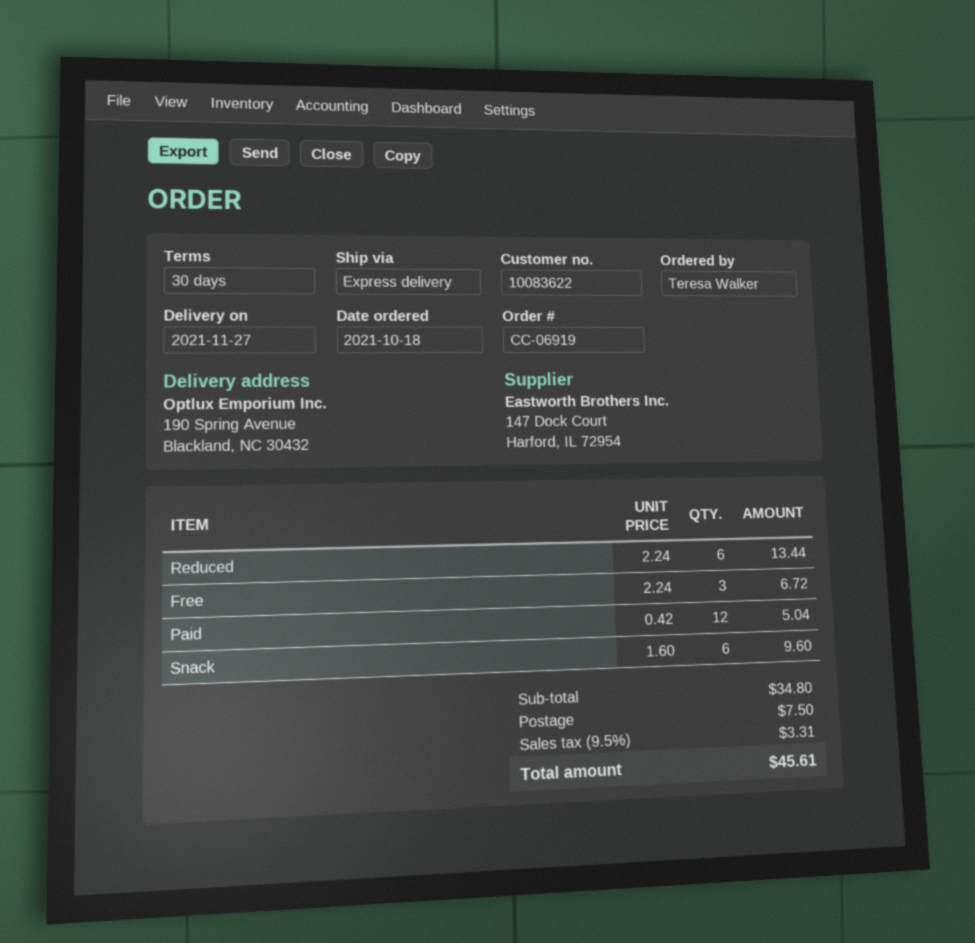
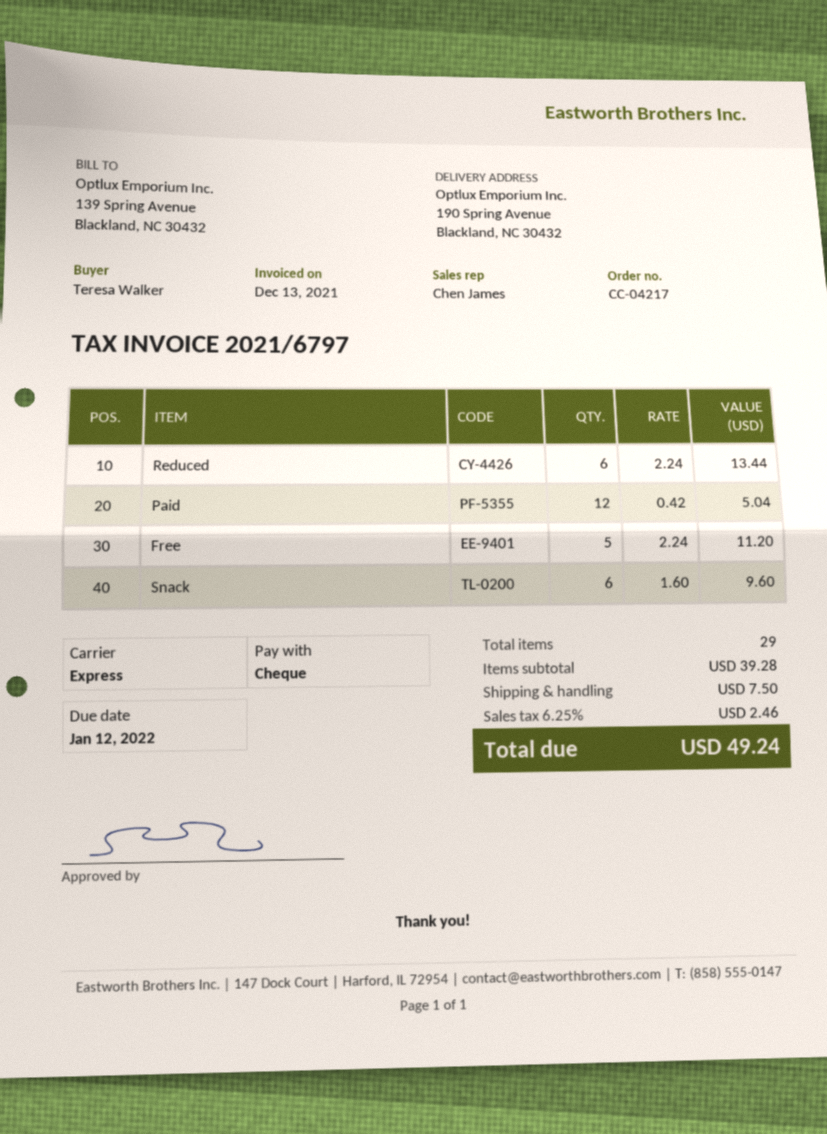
order number: CC-06919 -> CC-04217
Free: 3 x 2.24 = 6.72 -> 5 x 2.24 = 11.20
subtotal: 34.80 -> 39.28
tax: 9.5% = 3.31 -> 6.25% = 2.46
total: 45.61 -> 49.24

